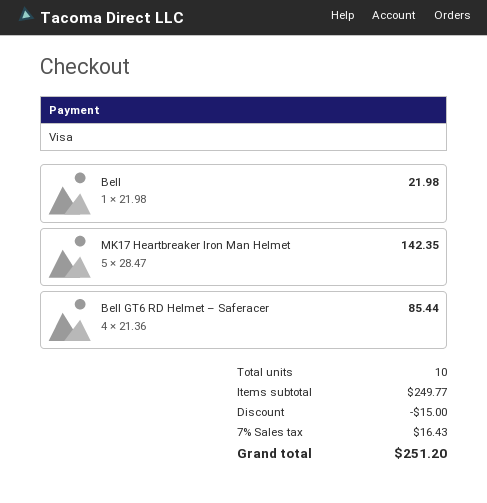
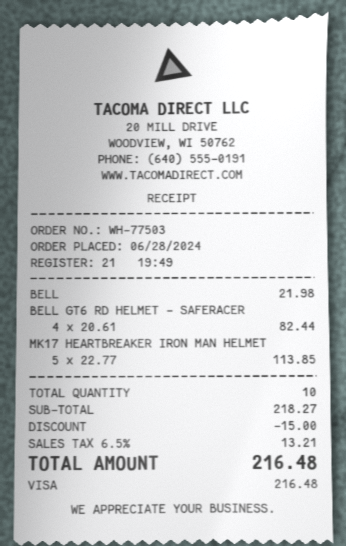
MK17 Heartbreaker Iron Man Helmet: 5 x 28.47 = 142.35 -> 5 x 22.77 = 113.85
Bell GT6 RD Helmet – Saferacer: 4 x 21.36 = 85.44 -> 4 x 20.61 = 82.44
subtotal: 249.77 -> 218.27
tax: 7% = 16.43 -> 6.5% = 13.21
total: 251.20 -> 216.48

